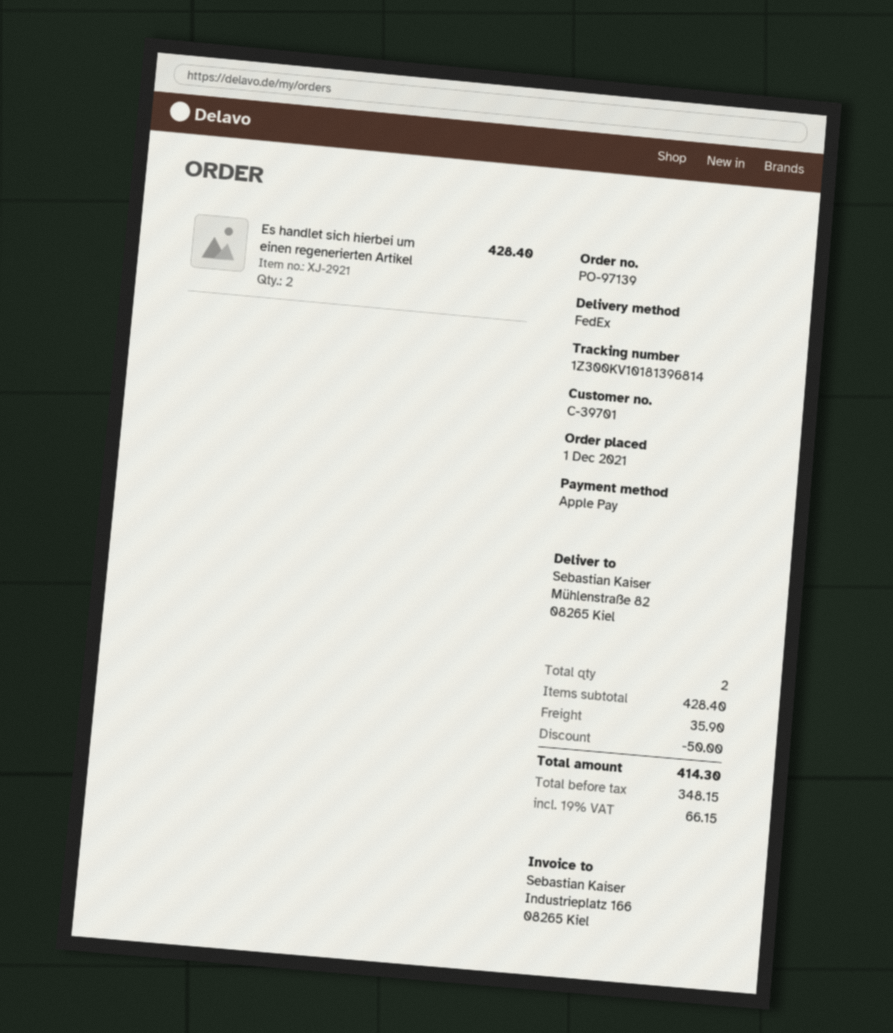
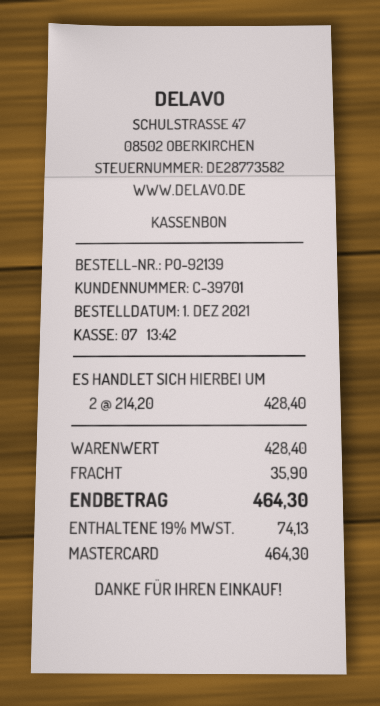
order number: PO-97139 -> PO-92139
payment method: Apple Pay -> Mastercard
discount: 50.00 -> none
tax: 19% = 66.15 -> 19% = 74.13
total: 414.30 -> 464.30

